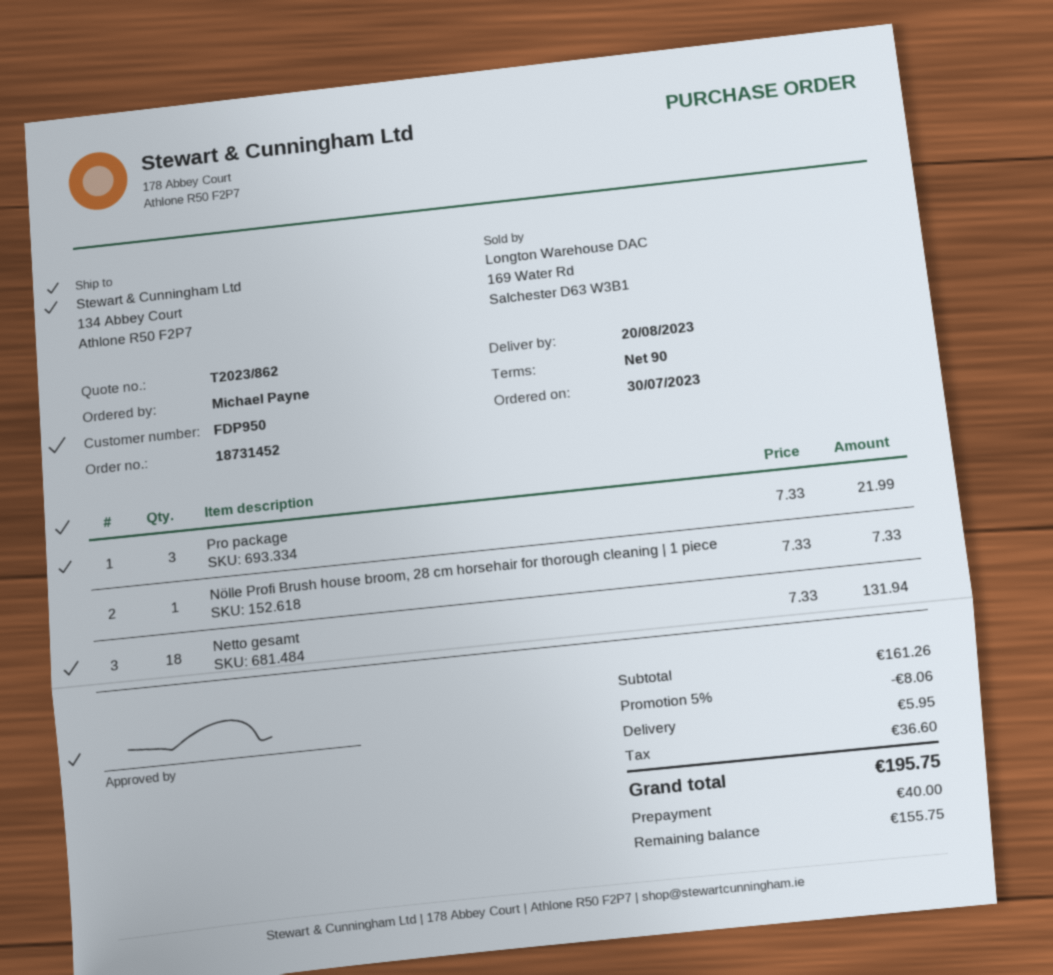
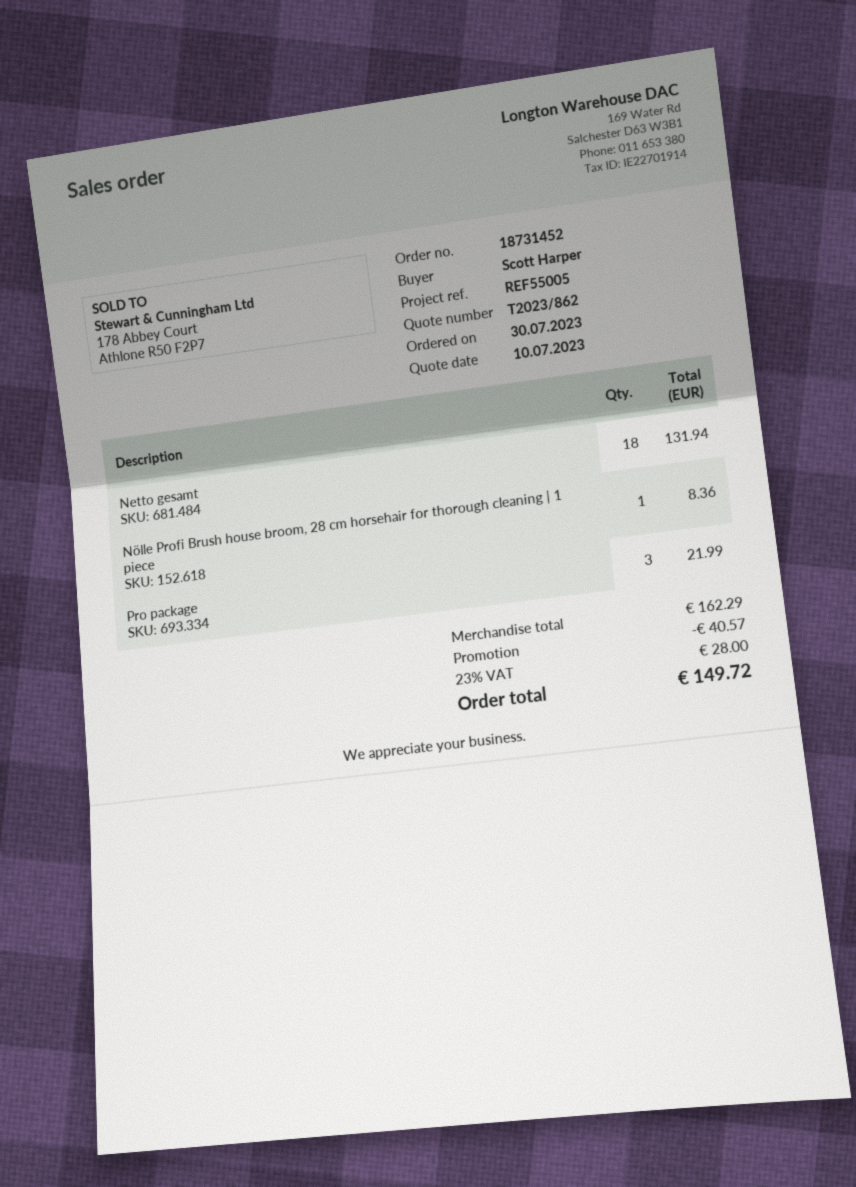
ordered by: Michael Payne -> Scott Harper
Nölle Profi Brush house broom, 28 cm horsehair for thorough cleaning | 1 piece: 1 for 7.33 -> 1 for 8.36
subtotal: 161.26 -> 162.29
discount: 8.06 -> 40.57
shipping: 5.95 -> none
tax: 36.60 -> 28.00
total: 195.75 -> 149.72

